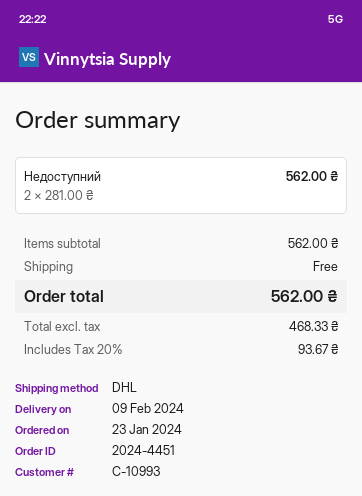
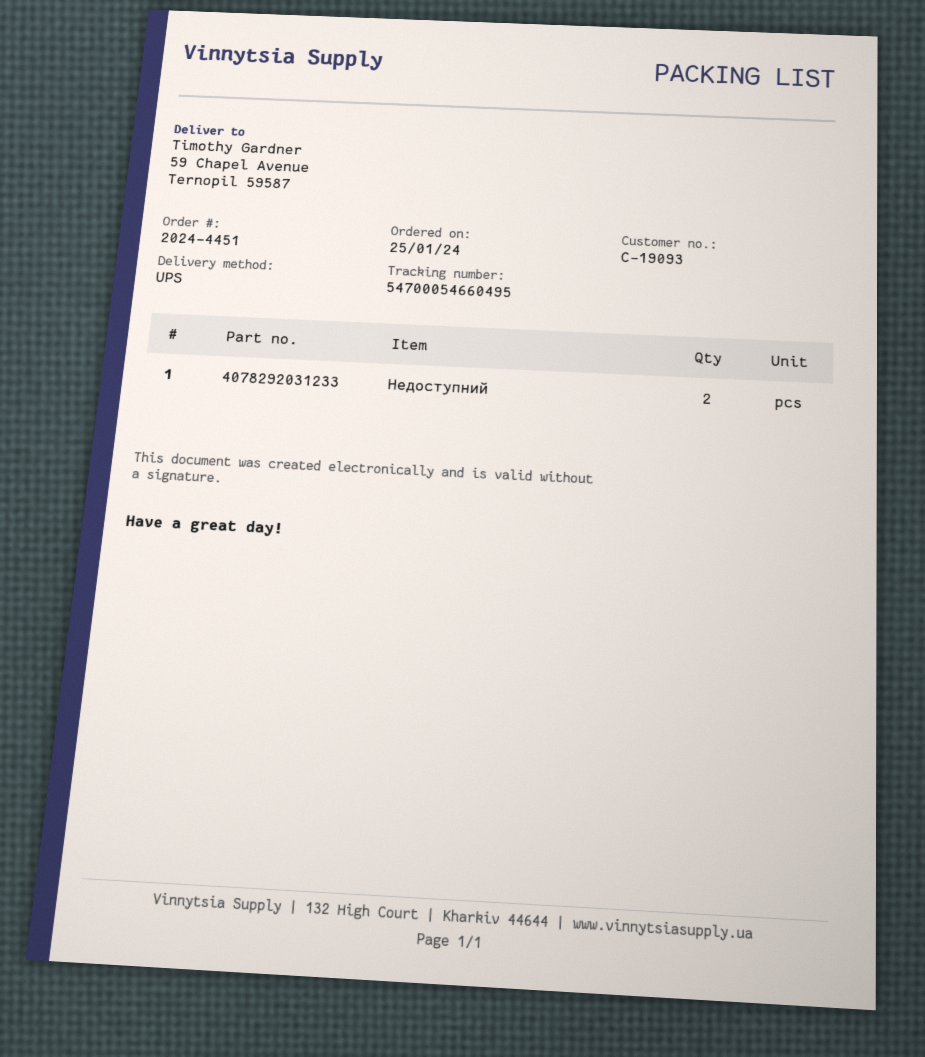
order date: 2024-01-23 -> 2024-01-25
customer number: C-10993 -> C-19093
shipping method: DHL -> UPS

